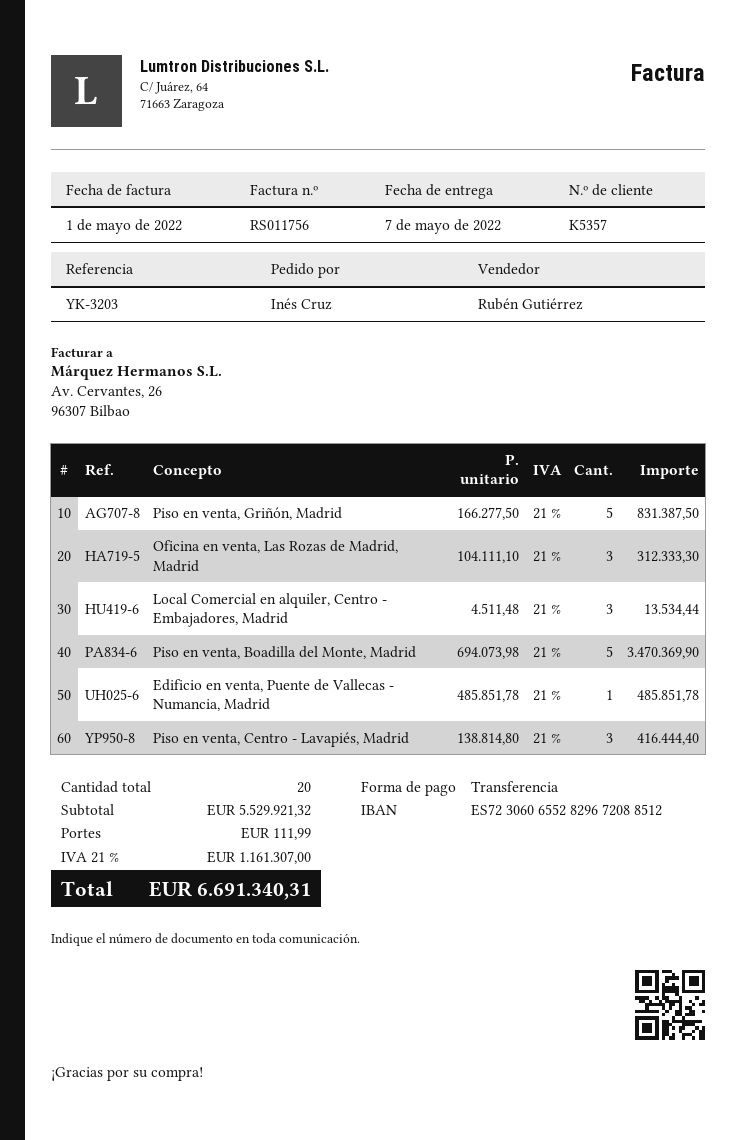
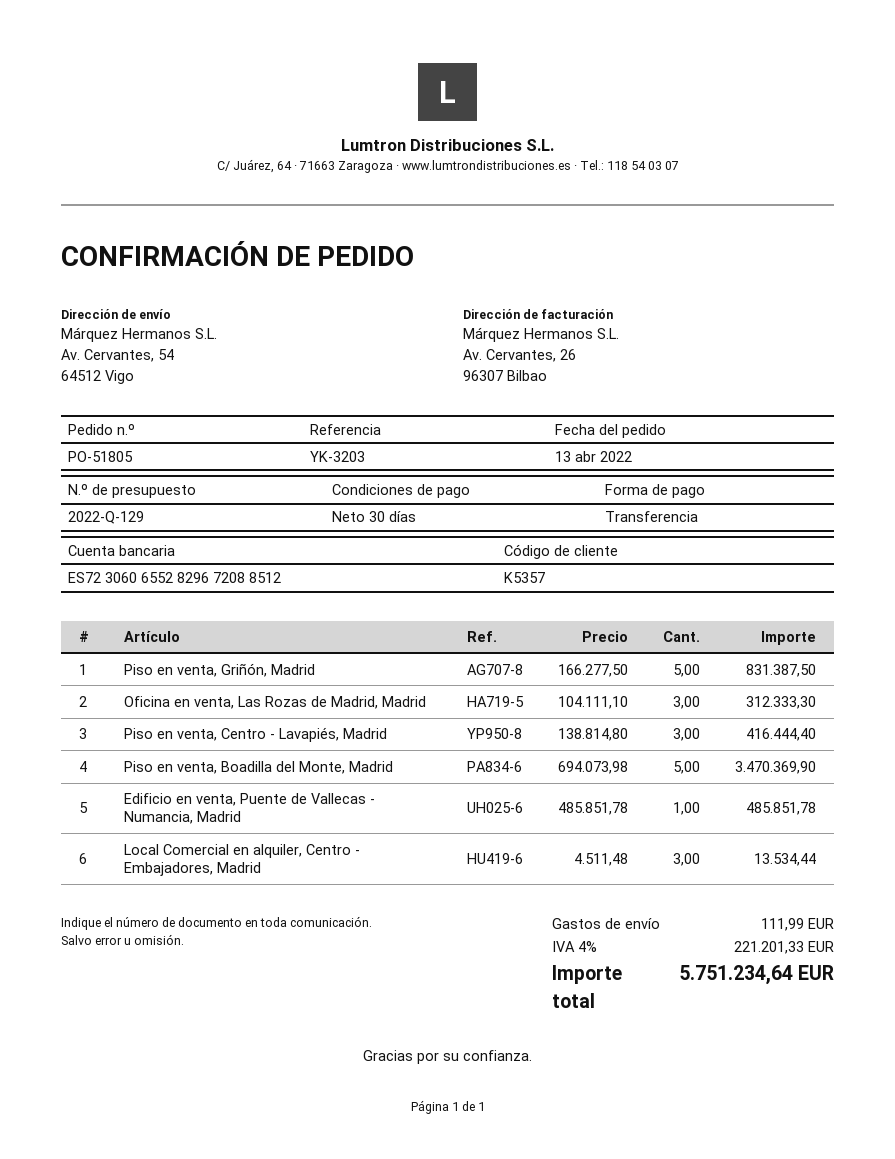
tax: 21% = 1161307.00 -> 4% = 221201.33
total: 6691340.31 -> 5751234.64

